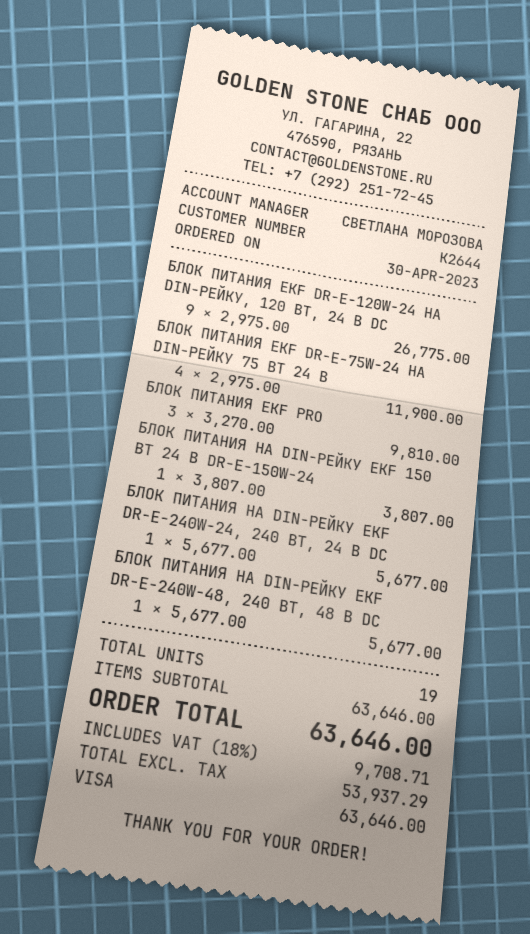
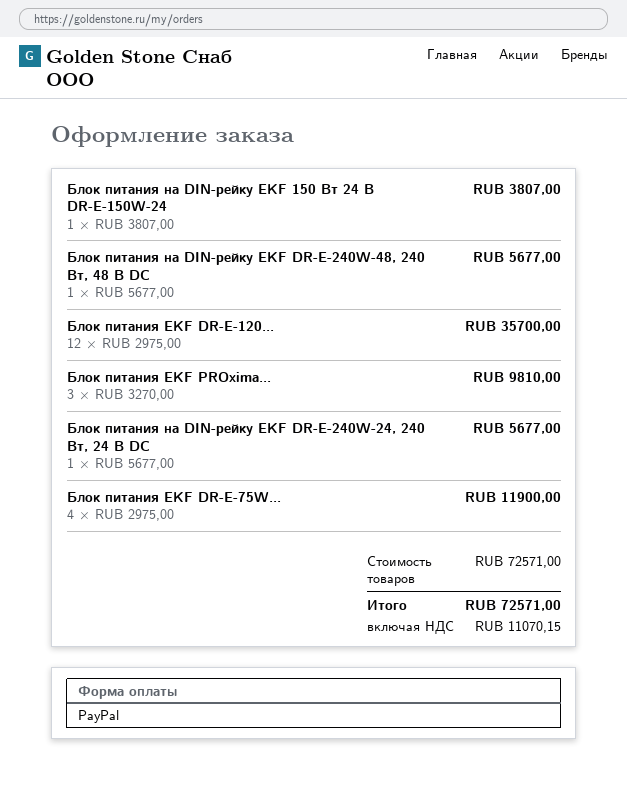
payment method: Visa -> PayPal
БЛОК ПИТАНИЯ EKF DR-E-120W-24 НА DIN-РЕЙКУ, 120 ВТ, 24 В DC: 9 x 2975.00 = 26775.00 -> 12 x 2975.00 = 35700.00
subtotal: 63646.00 -> 72571.00
tax: 9708.71 -> 11070.15
total: 63646.00 -> 72571.00

